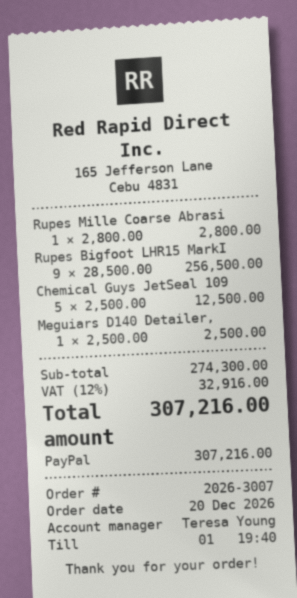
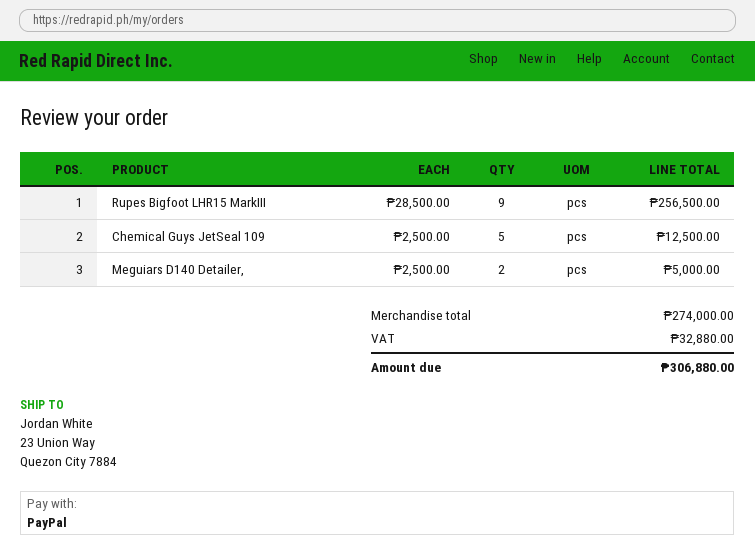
Rupes Mille Coarse Abrasi: 1 x 2800.00 = 2800.00 -> none
Meguiars D140 Detailer,: 1 x 2500.00 = 2500.00 -> 2 x 2500.00 = 5000.00
subtotal: 274300.00 -> 274000.00
tax: 32916.00 -> 32880.00
total: 307216.00 -> 306880.00

